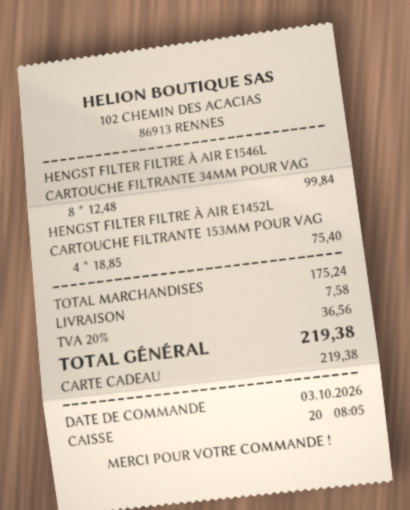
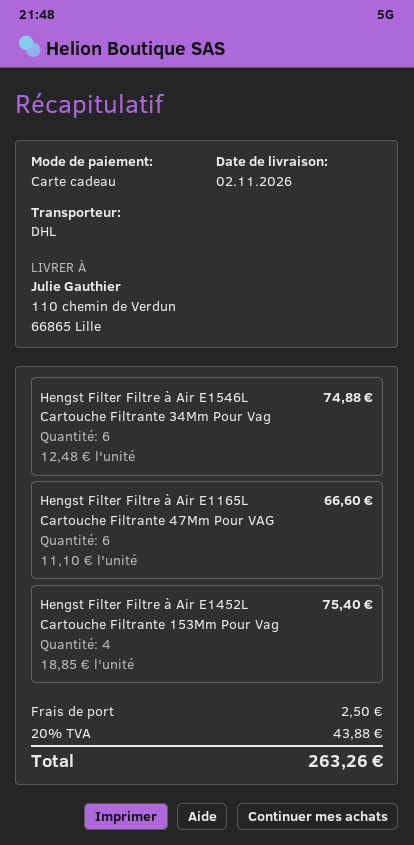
HENGST FILTER FILTRE À AIR E1546L CARTOUCHE FILTRANTE 34MM POUR VAG: 8 x 12.48 = 99.84 -> 6 x 12.48 = 74.88
Hengst Filter Filtre à Air E1165L Cartouche Filtrante 47Mm Pour VAG: none -> 6 x 11.10 = 66.60
shipping: 7.58 -> 2.50
tax: 20% = 36.56 -> 20% = 43.88
total: 219.38 -> 263.26

